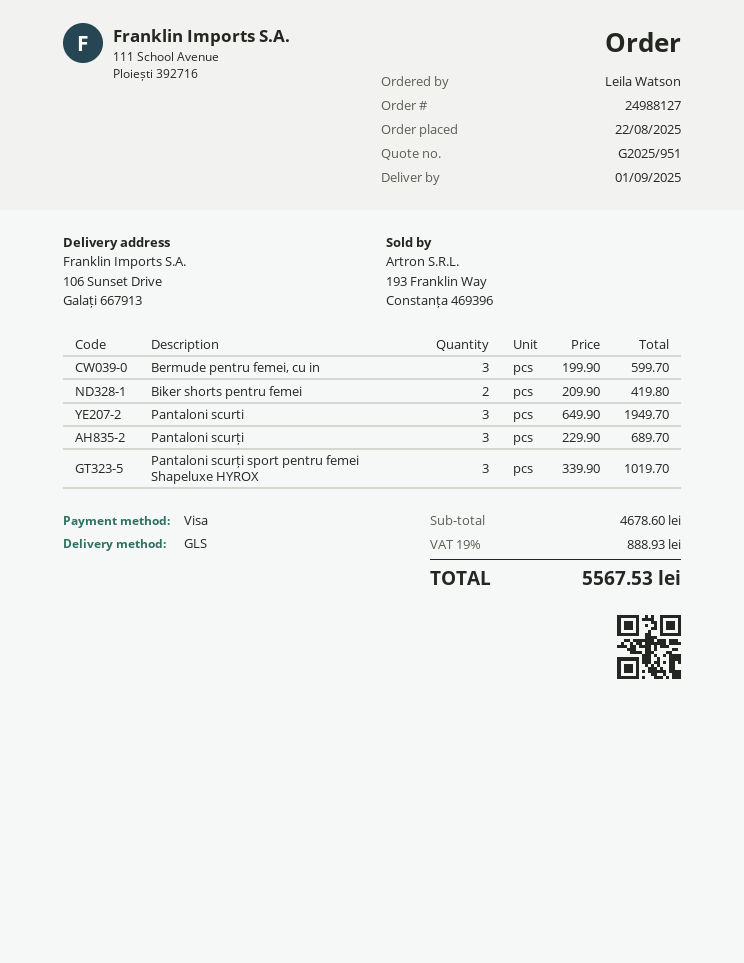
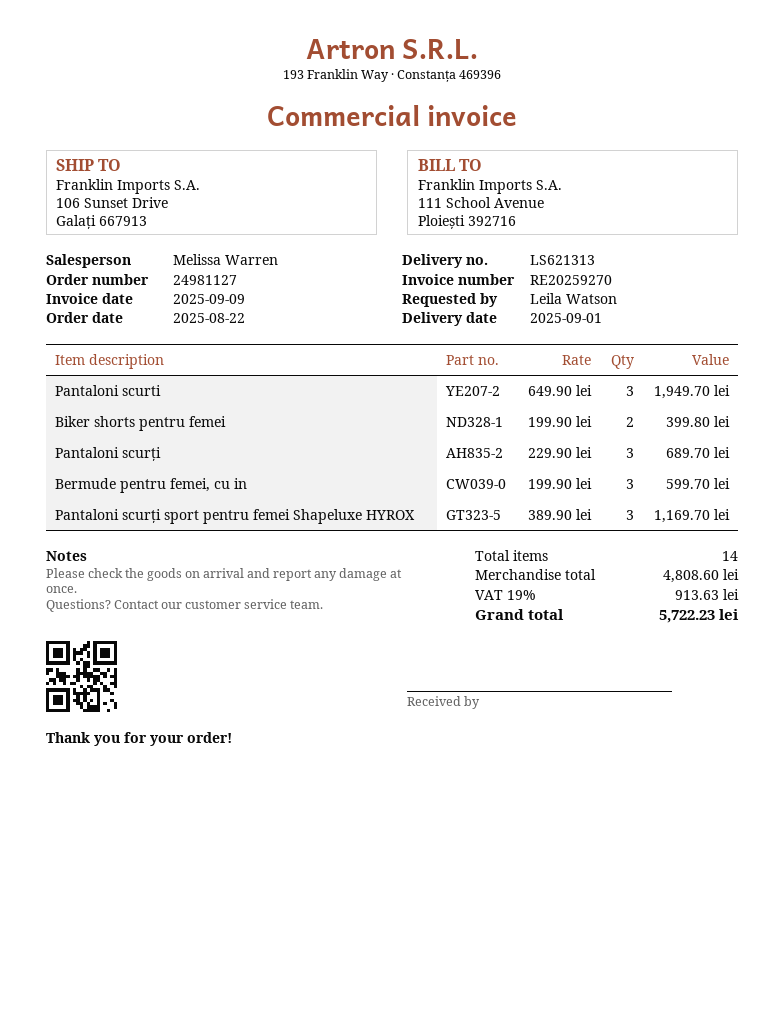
order number: 24988127 -> 24981127
Biker shorts pentru femei: 2 x 209.90 = 419.80 -> 2 x 199.90 = 399.80
Pantaloni scurți sport pentru femei Shapeluxe HYROX: 3 x 339.90 = 1019.70 -> 3 x 389.90 = 1169.70
subtotal: 4678.60 -> 4808.60
tax: 19% = 888.93 -> 19% = 913.63
total: 5567.53 -> 5722.23

